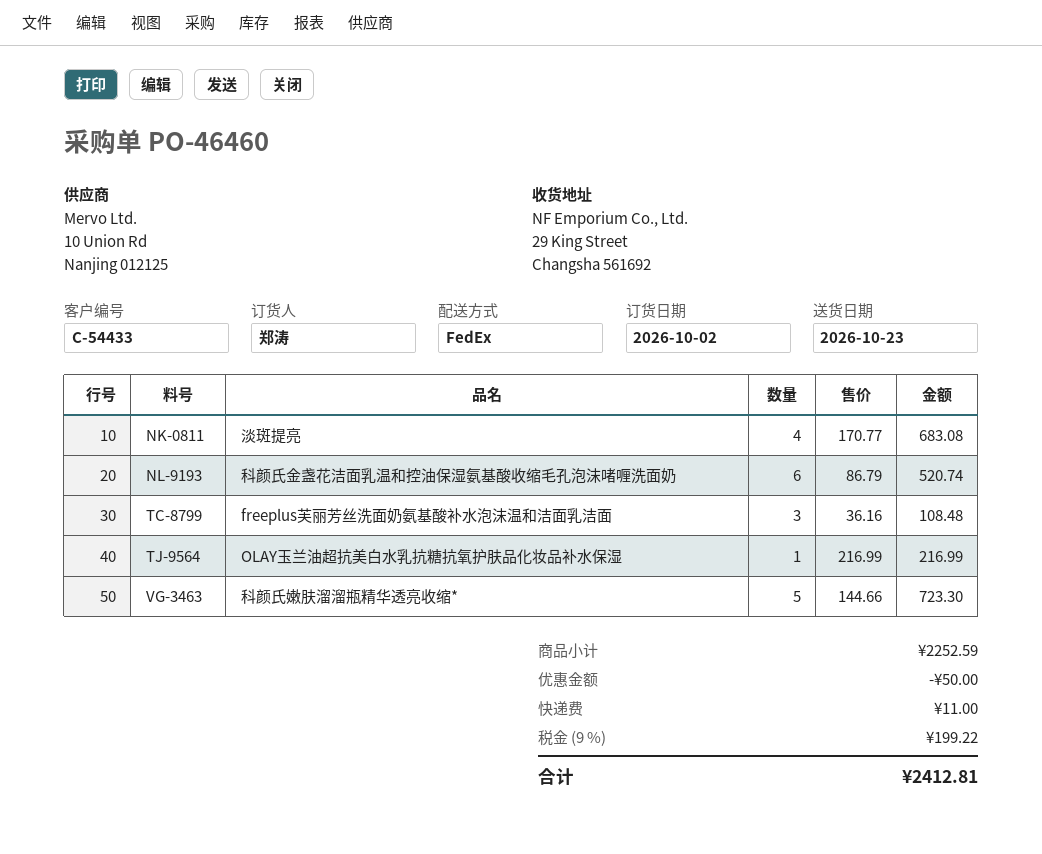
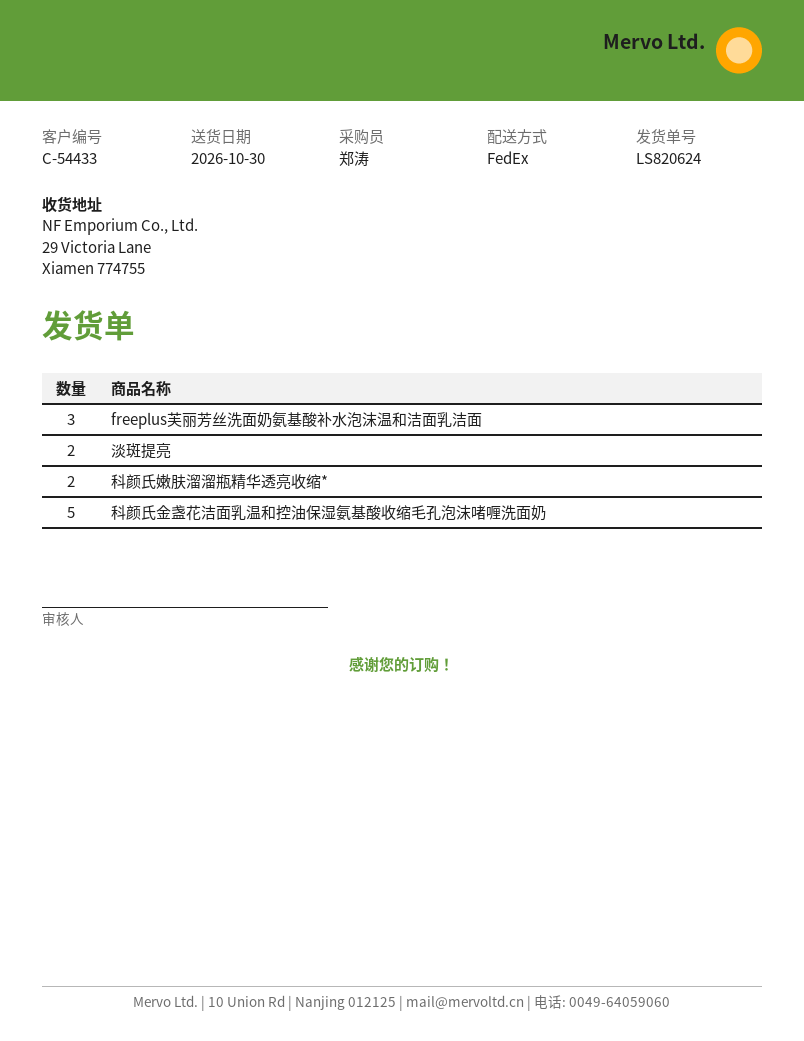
delivery date: 2026-10-23 -> 2026-10-30
ship to: 29 King Street, Changsha 561692 -> 29 Victoria Lane, Xiamen 774755
淡斑提亮: 4 -> 2
科颜氏金盏花洁面乳温和控油保湿氨基酸收缩毛孔泡沫啫喱洗面奶: 6 -> 5
OLAY玉兰油超抗美白水乳抗糖抗氧护肤品化妆品补水保湿: 1 -> none
科颜氏嫩肤溜溜瓶精华透亮收缩*: 5 -> 2

